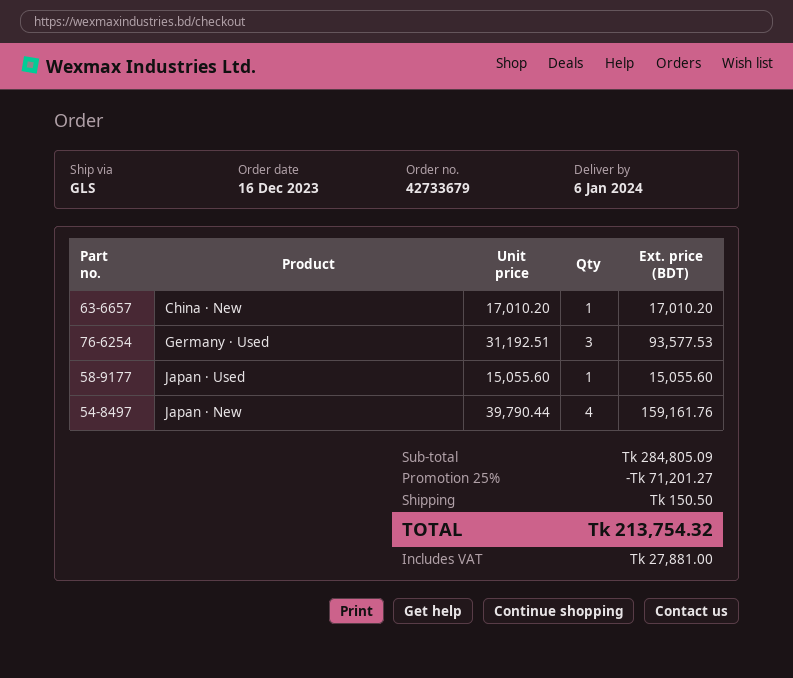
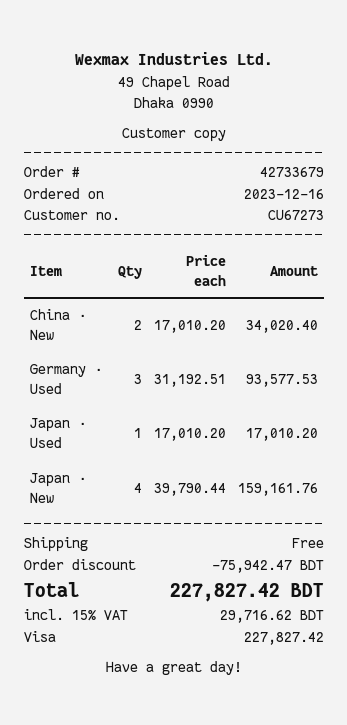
China · New: 1 x 17010.20 = 17010.20 -> 2 x 17010.20 = 34020.40
Japan · Used: 1 x 15055.60 = 15055.60 -> 1 x 17010.20 = 17010.20
discount: 71201.27 -> 75942.47
shipping: 150.50 -> 0.00
tax: 27881.00 -> 29716.62
total: 213754.32 -> 227827.42

